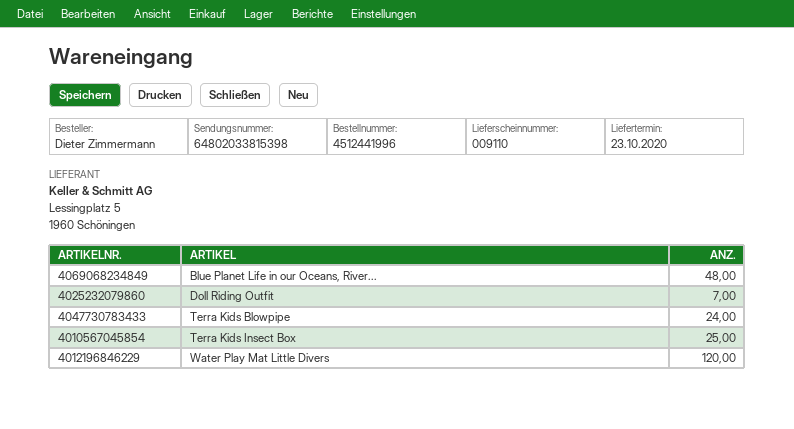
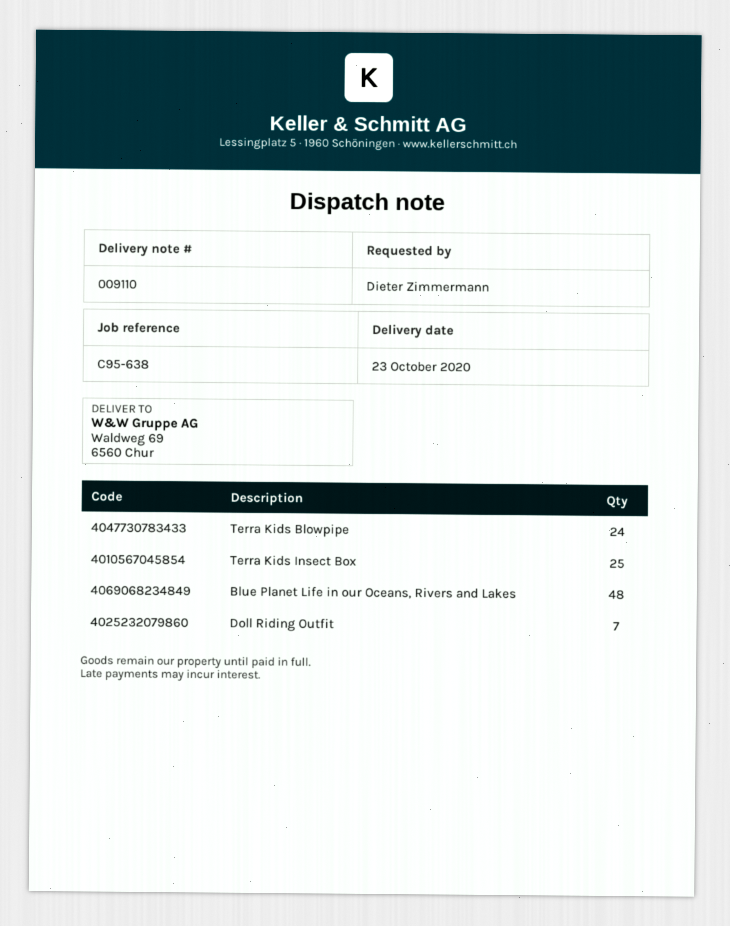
Water Play Mat Little Divers: 120 -> none

